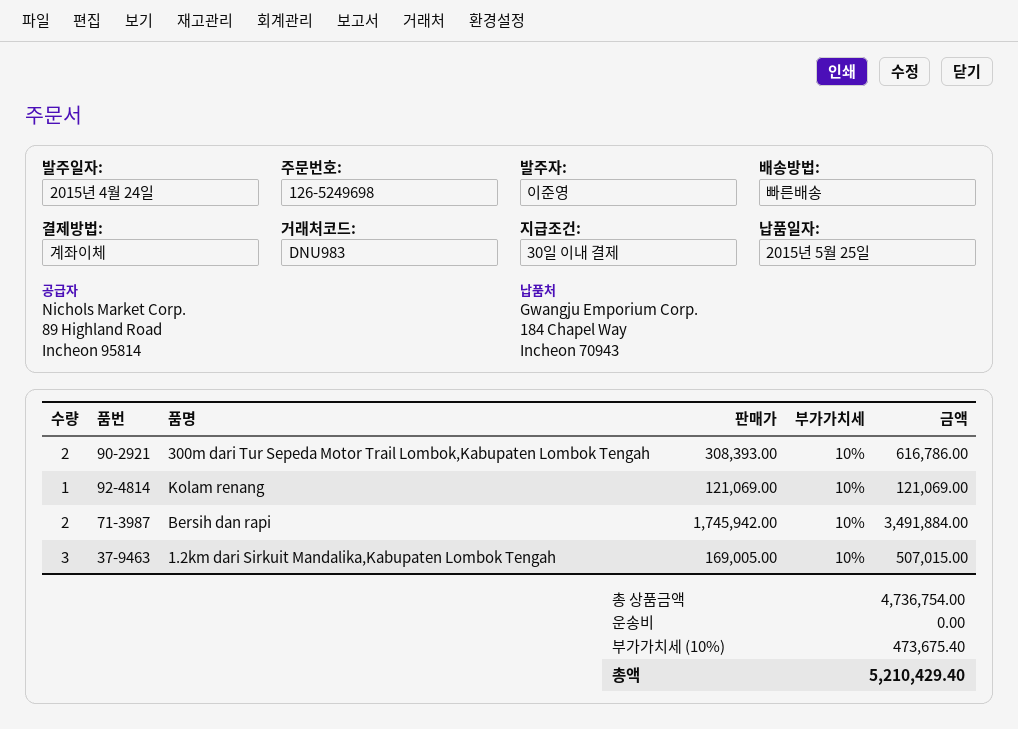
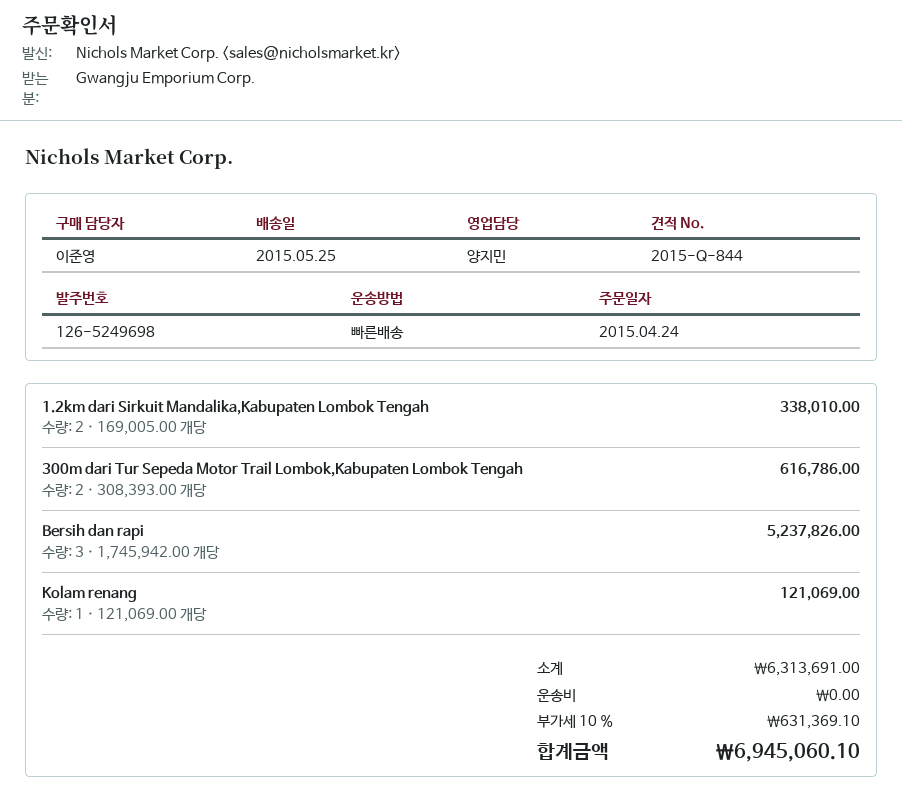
Bersih dan rapi: 2 x 1745942.00 = 3491884.00 -> 3 x 1745942.00 = 5237826.00
1.2km dari Sirkuit Mandalika,Kabupaten Lombok Tengah: 3 x 169005.00 = 507015.00 -> 2 x 169005.00 = 338010.00
subtotal: 4736754.00 -> 6313691.00
tax: 10% = 473675.40 -> 10% = 631369.10
total: 5210429.40 -> 6945060.10

